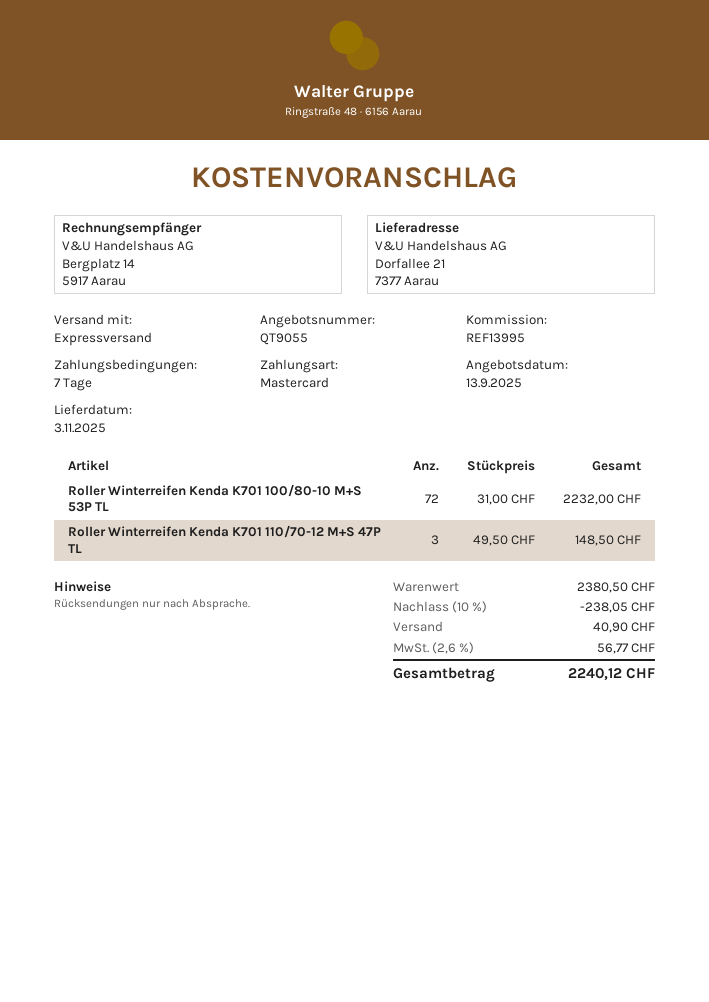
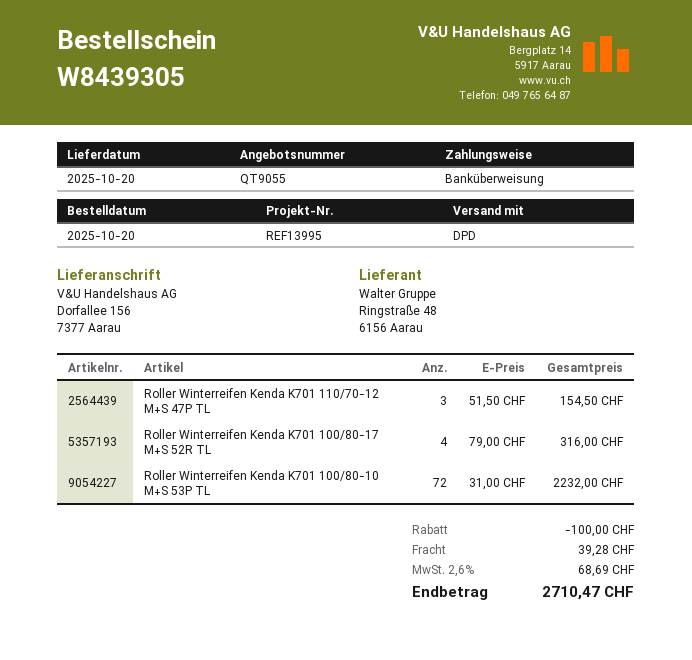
delivery date: 2025-11-03 -> 2025-10-20
payment method: Mastercard -> bank transfer
shipping method: express -> DPD
ship to: Dorfallee 21, 7377 Aarau -> Dorfallee 156, 7377 Aarau
Roller Winterreifen Kenda K701 110/70-12 M+S 47P TL: 3 x 49.50 = 148.50 -> 3 x 51.50 = 154.50
Roller Winterreifen Kenda K701 100/80-17 M+S 52R TL: none -> 4 x 79.00 = 316.00
discount: 238.05 -> 100.00
shipping: 40.90 -> 39.28
tax: 2.6% = 56.77 -> 2.6% = 68.69
total: 2240.12 -> 2710.47

